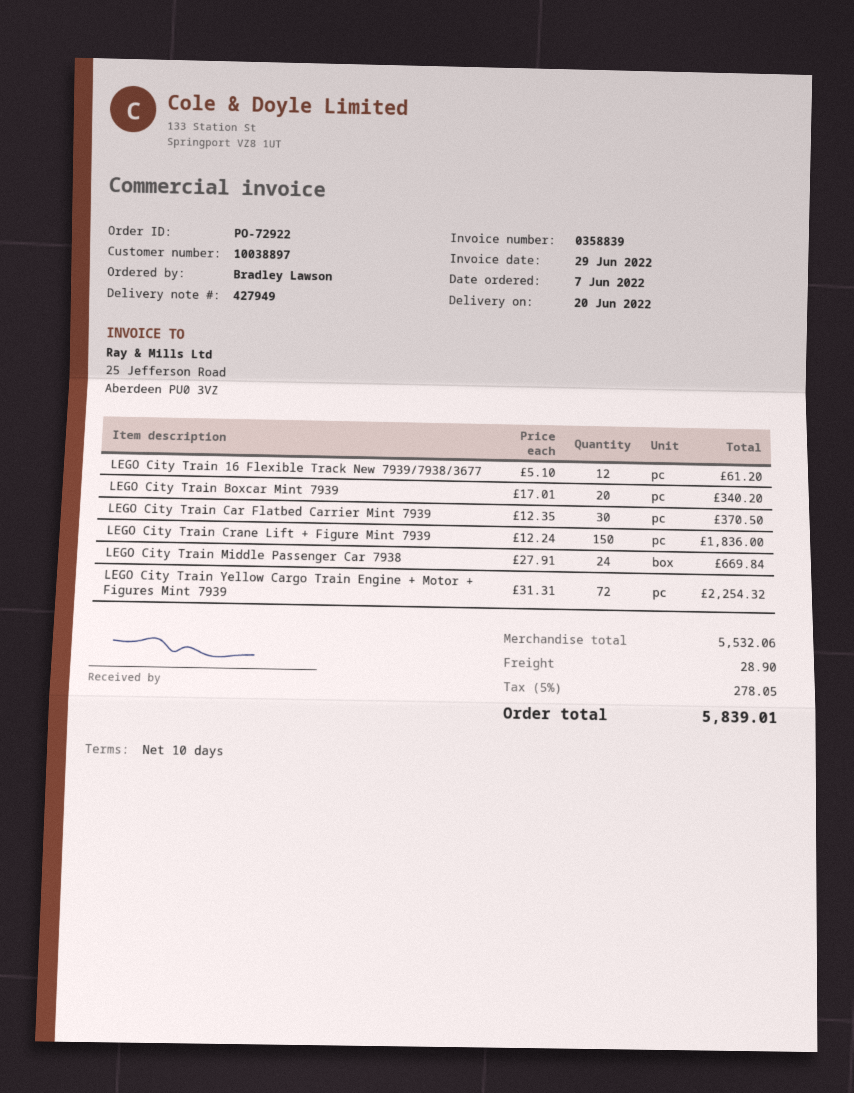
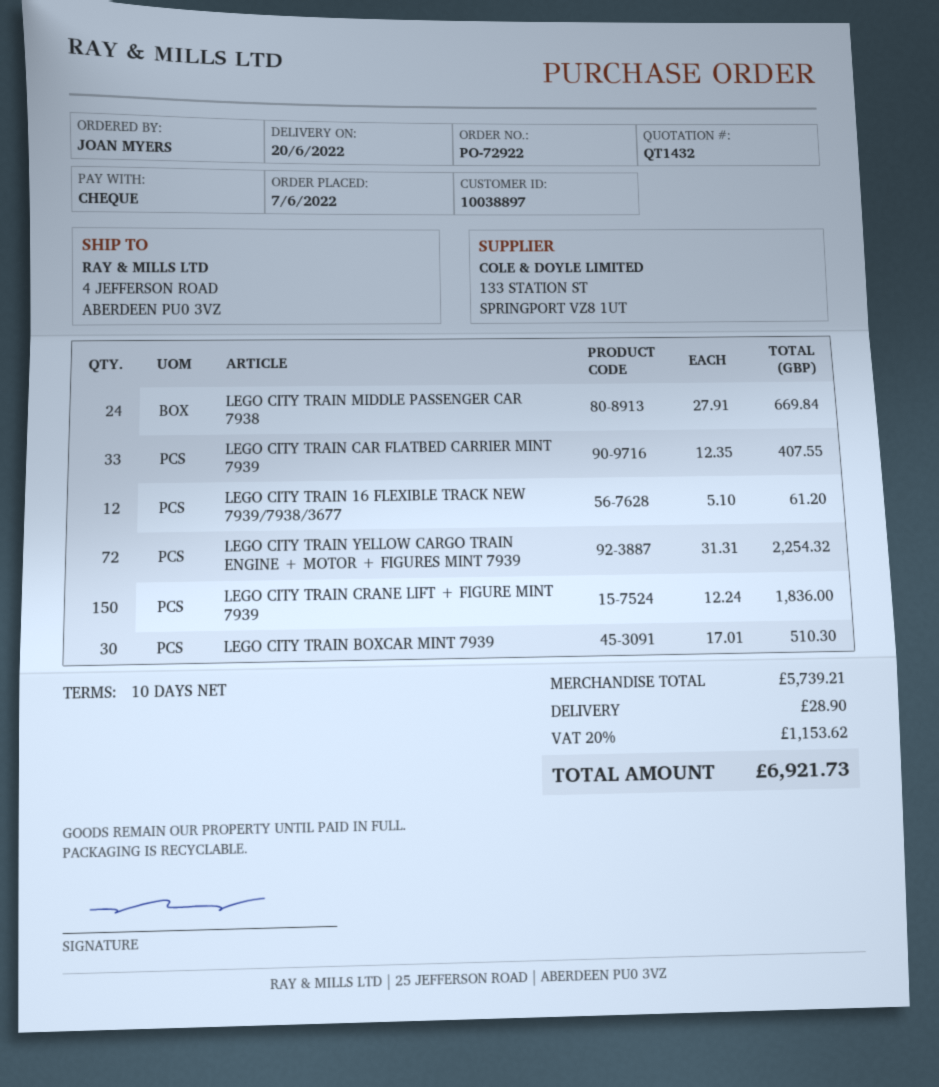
ordered by: Bradley Lawson -> JOAN MYERS
LEGO City Train Boxcar Mint 7939: 20 x 17.01 = 340.20 -> 30 x 17.01 = 510.30
LEGO City Train Car Flatbed Carrier Mint 7939: 30 x 12.35 = 370.50 -> 33 x 12.35 = 407.55
subtotal: 5532.06 -> 5739.21
tax: 5% = 278.05 -> 20% = 1153.62
total: 5839.01 -> 6921.73

